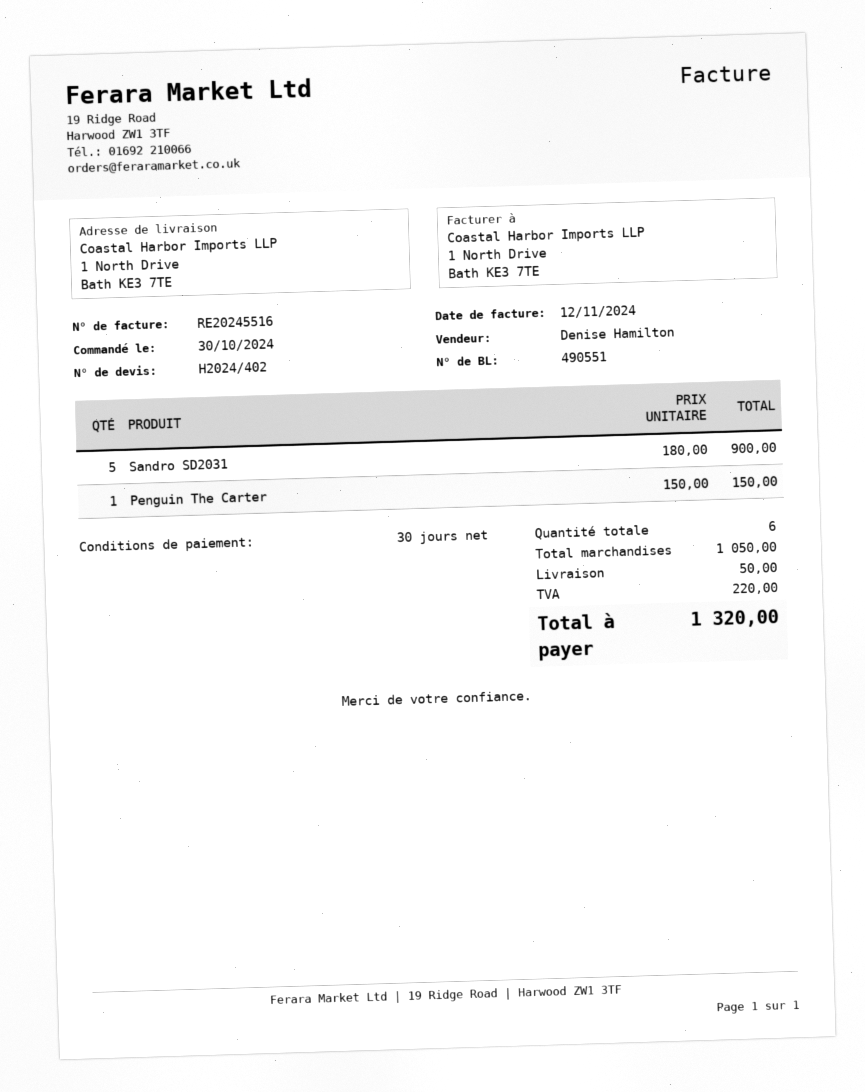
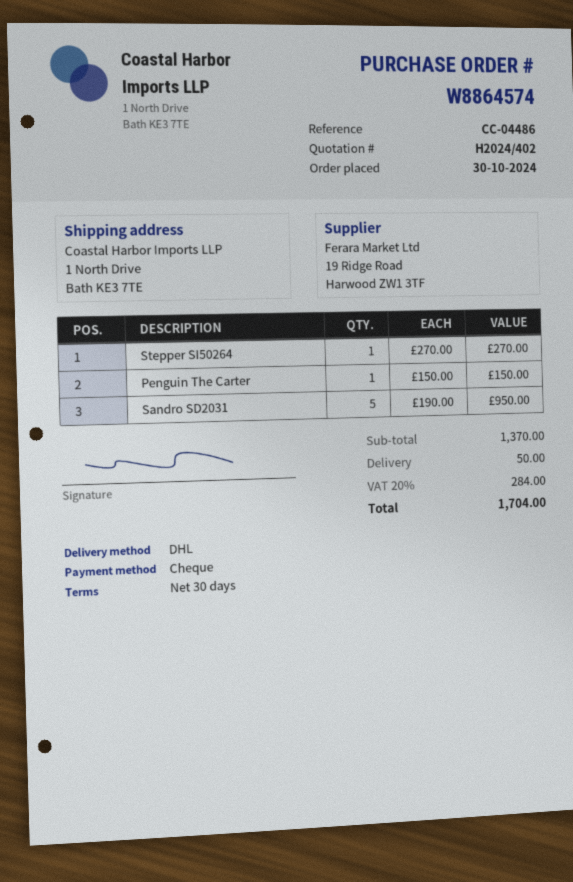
Sandro SD2031: 5 x 180.00 = 900.00 -> 5 x 190.00 = 950.00
Stepper SI50264: none -> 1 x 270.00 = 270.00
subtotal: 1050.00 -> 1370.00
tax: 220.00 -> 284.00
total: 1320.00 -> 1704.00

